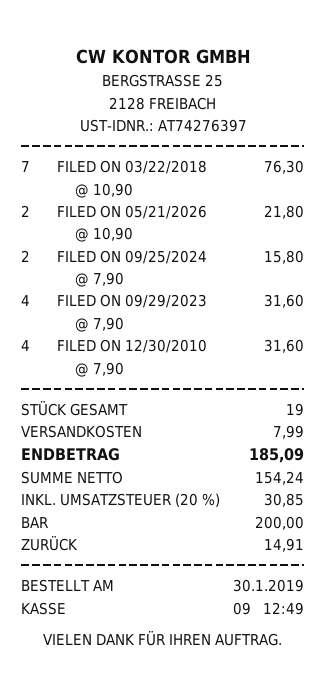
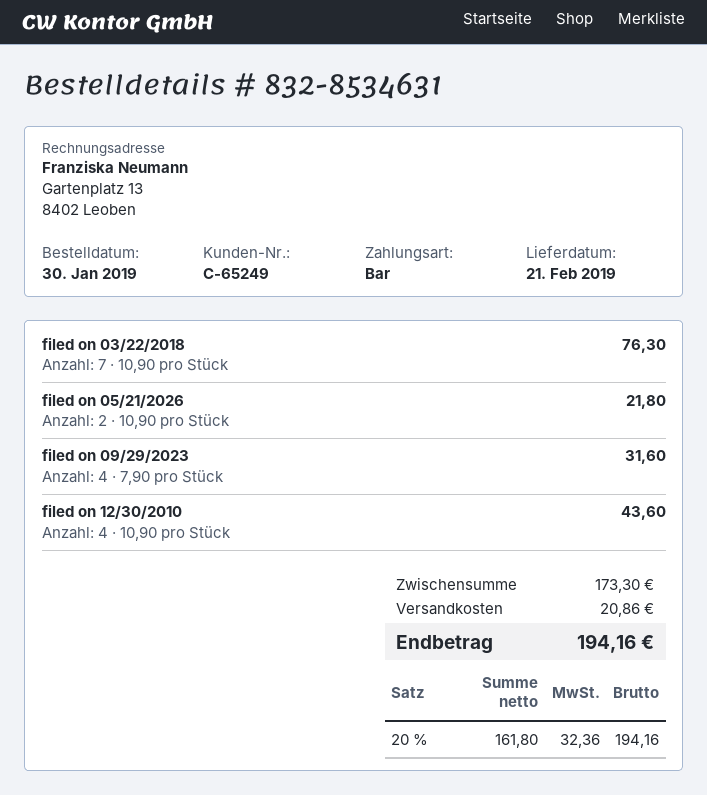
FILED ON 09/25/2024: 2 x 7.90 = 15.80 -> none
FILED ON 12/30/2010: 4 x 7.90 = 31.60 -> 4 x 10.90 = 43.60
shipping: 7.99 -> 20.86
net: 154.24 -> 161.80
tax: 20% = 30.85 -> 20% = 32.36
total: 185.09 -> 194.16

